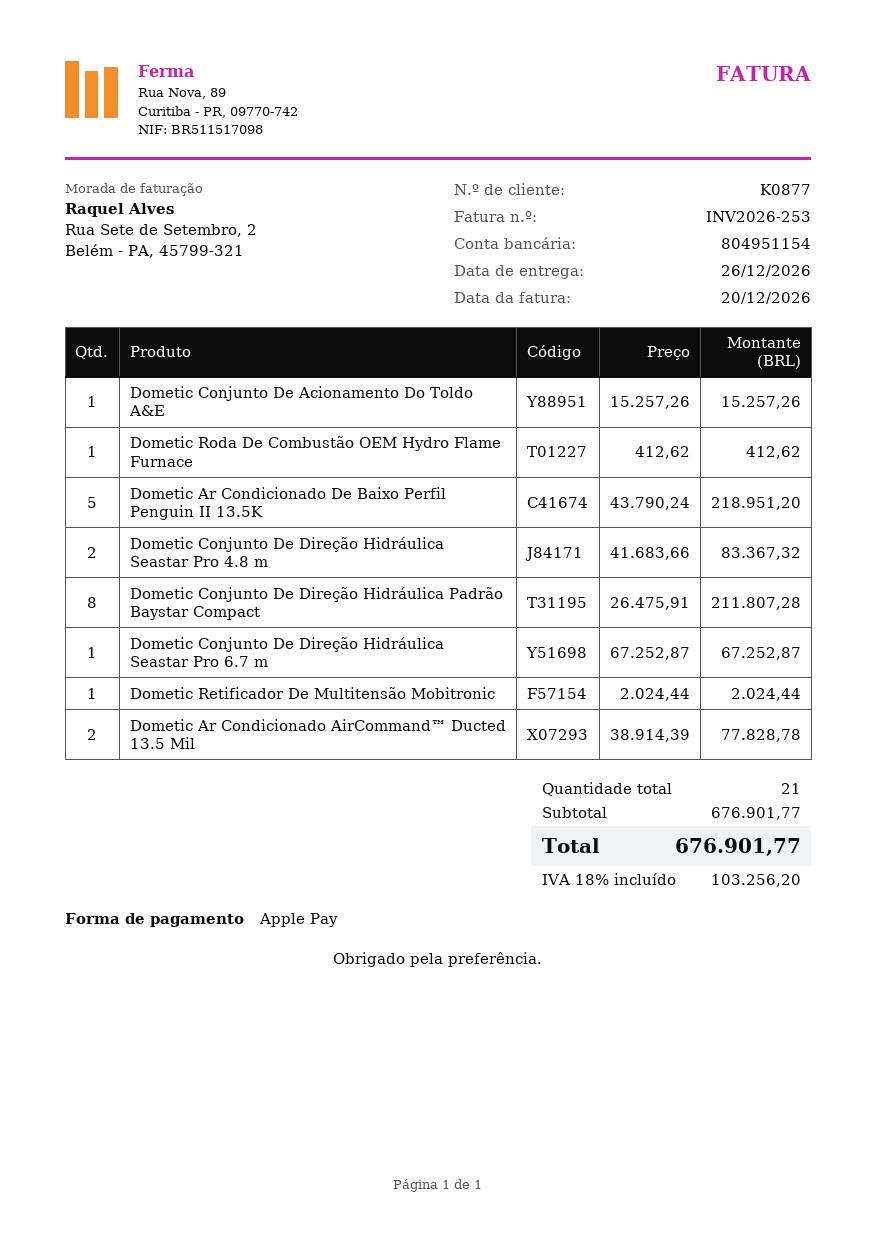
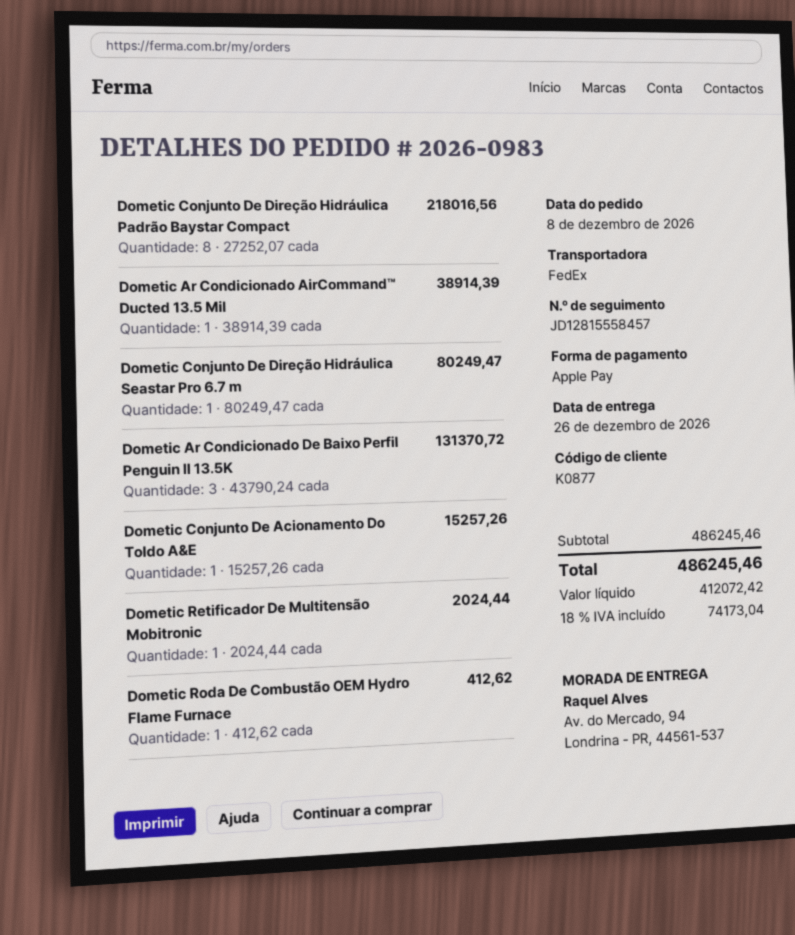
Dometic Ar Condicionado De Baixo Perfil Penguin II 13.5K: 5 x 43790.24 = 218951.20 -> 3 x 43790.24 = 131370.72
Dometic Conjunto De Direção Hidráulica Seastar Pro 4.8 m: 2 x 41683.66 = 83367.32 -> none
Dometic Conjunto De Direção Hidráulica Padrão Baystar Compact: 8 x 26475.91 = 211807.28 -> 8 x 27252.07 = 218016.56
Dometic Conjunto De Direção Hidráulica Seastar Pro 6.7 m: 1 x 67252.87 = 67252.87 -> 1 x 80249.47 = 80249.47
Dometic Ar Condicionado AirCommand™ Ducted 13.5 Mil: 2 x 38914.39 = 77828.78 -> 1 x 38914.39 = 38914.39
subtotal: 676901.77 -> 486245.46
tax: 18% = 103256.20 -> 18% = 74173.04
total: 676901.77 -> 486245.46

